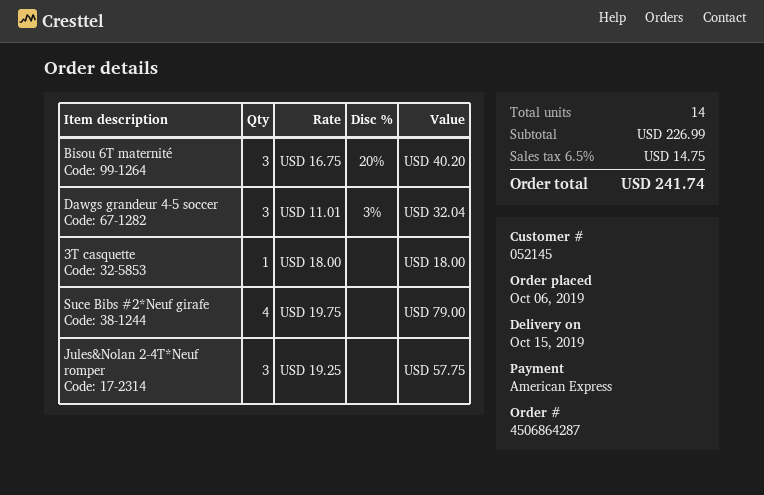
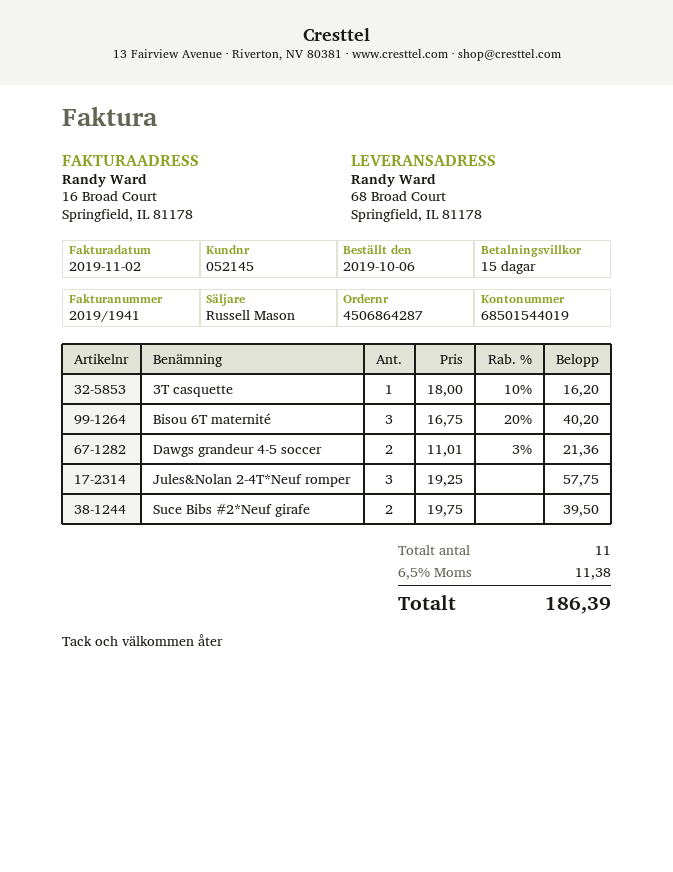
Dawgs grandeur 4-5 soccer: 3 x 11.01 - 3% = 32.04 -> 2 x 11.01 - 3% = 21.36
3T casquette: 1 x 18.00 = 18.00 -> 1 x 18.00 - 10% = 16.20
Suce Bibs #2*Neuf girafe: 4 x 19.75 = 79.00 -> 2 x 19.75 = 39.50
total quantity: 14 -> 11
tax: 6.5% = 14.75 -> 6.5% = 11.38
total: 241.74 -> 186.39

